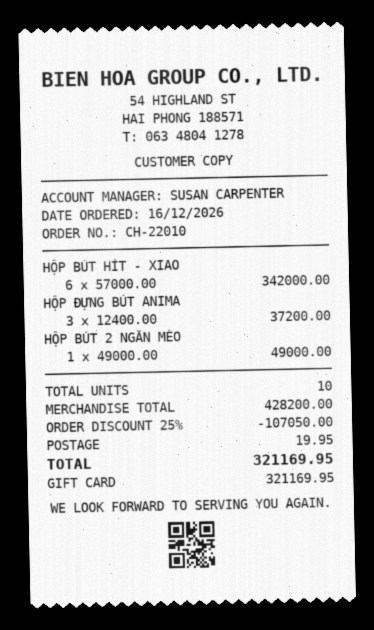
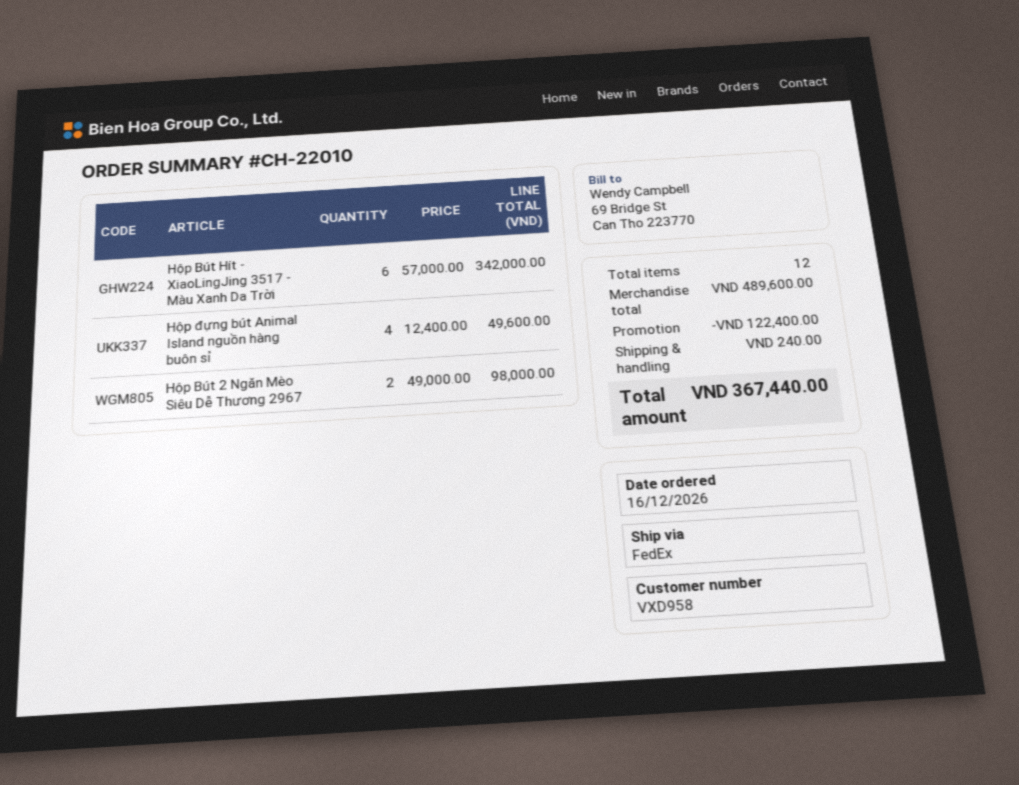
HỘP ĐỰNG BÚT ANIMA: 3 x 12400.00 = 37200.00 -> 4 x 12400.00 = 49600.00
HỘP BÚT 2 NGĂN MÈO: 1 x 49000.00 = 49000.00 -> 2 x 49000.00 = 98000.00
total quantity: 10 -> 12
subtotal: 428200.00 -> 489600.00
discount: 107050.00 -> 122400.00
shipping: 19.95 -> 240.00
total: 321169.95 -> 367440.00

